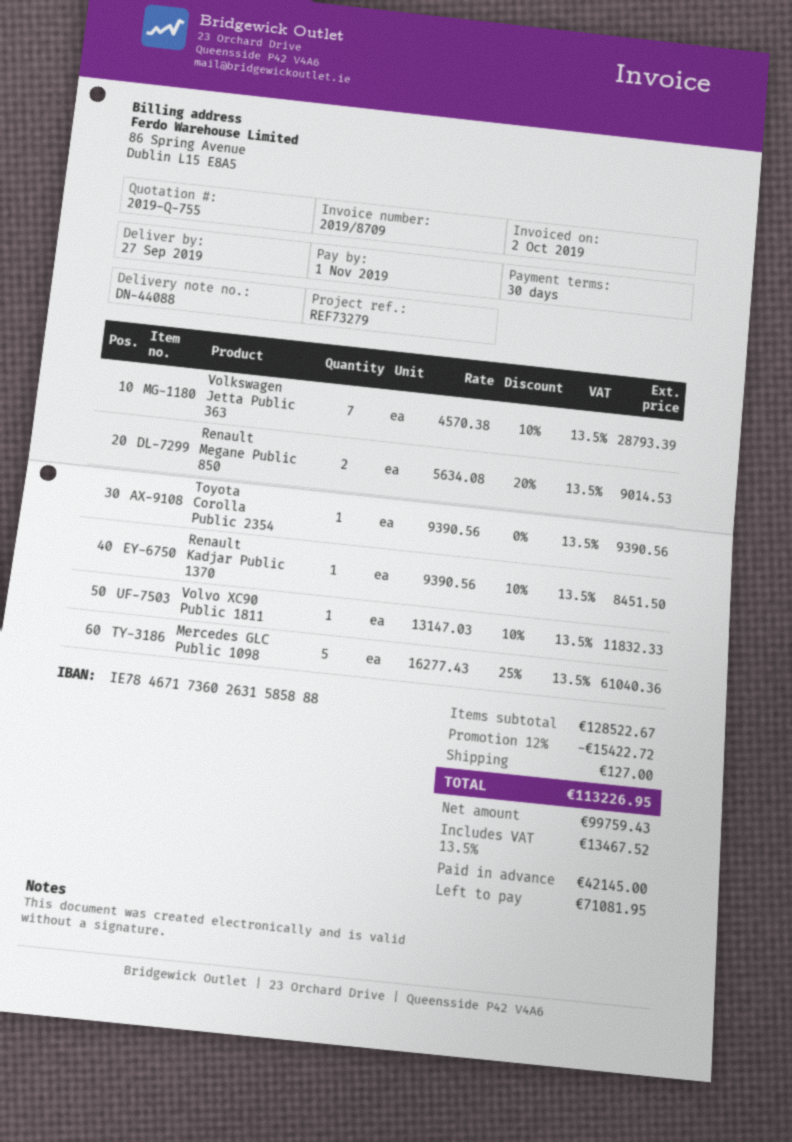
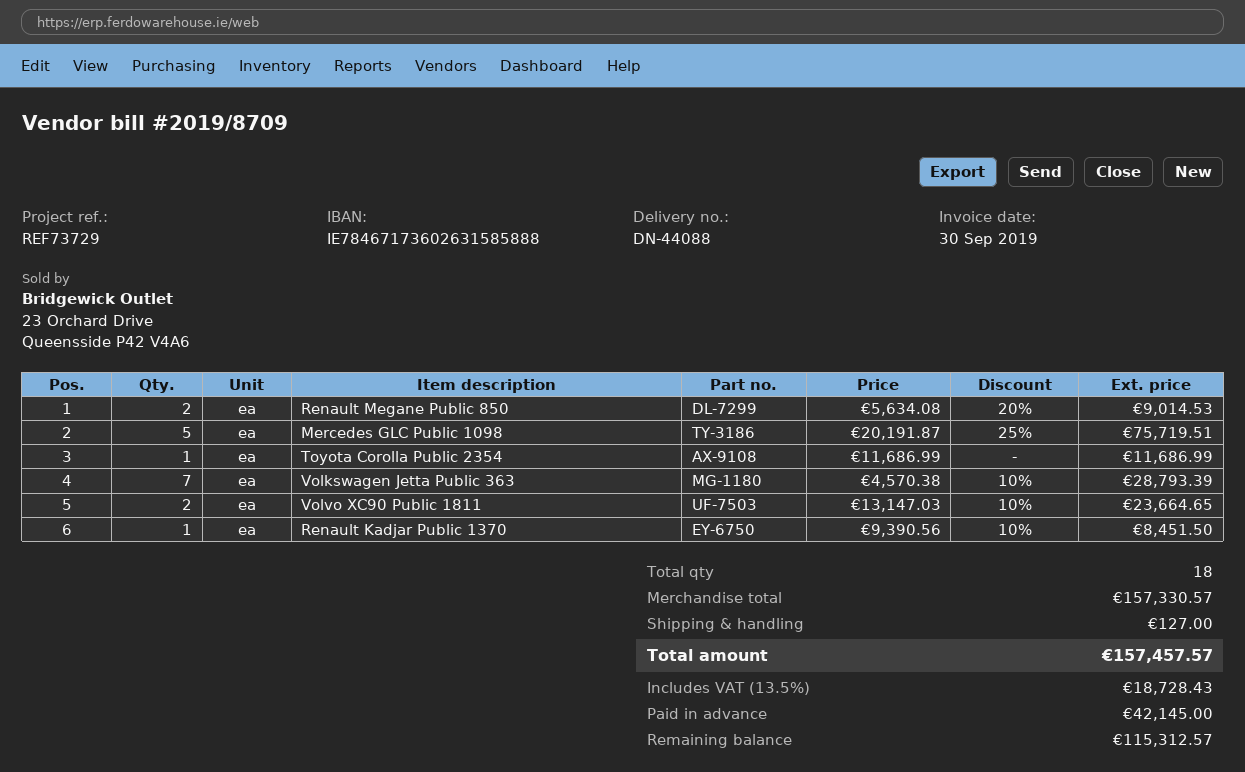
invoice date: 2019-10-02 -> 2019-09-30
reference: REF73279 -> REF73729
Toyota Corolla Public 2354: 1 x 9390.56 = 9390.56 -> 1 x 11686.99 = 11686.99
Volvo XC90 Public 1811: 1 x 13147.03 - 10% = 11832.33 -> 2 x 13147.03 - 10% = 23664.65
Mercedes GLC Public 1098: 5 x 16277.43 - 25% = 61040.36 -> 5 x 20191.87 - 25% = 75719.51
subtotal: 128522.67 -> 157330.57
discount: 12% = 15422.72 -> none
tax: 13.5% = 13467.52 -> 13.5% = 18728.43
total: 113226.95 -> 157457.57
balance: 71081.95 -> 115312.57

